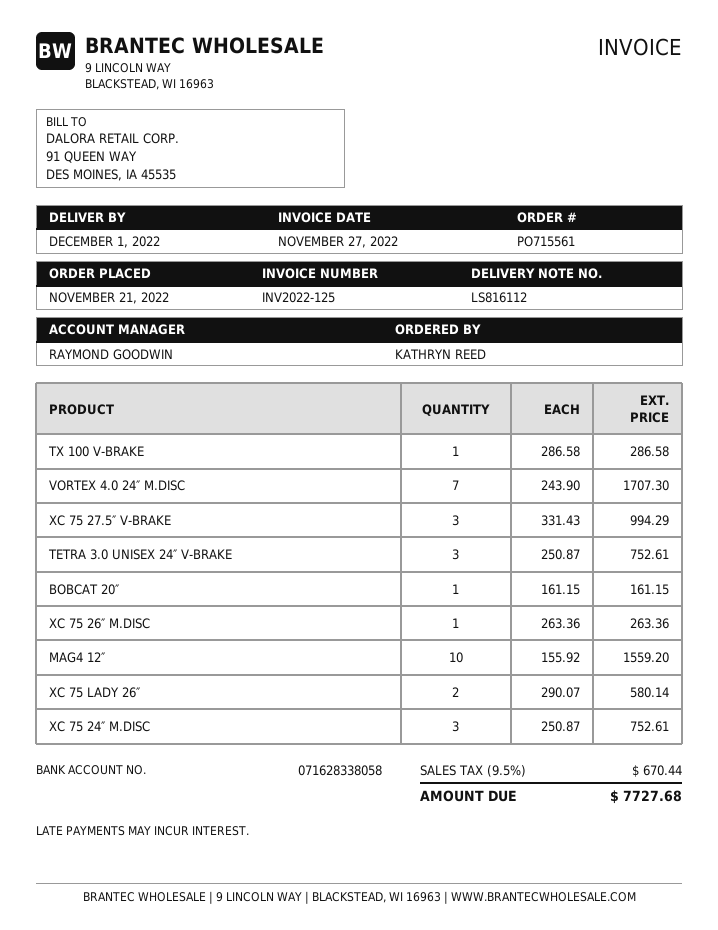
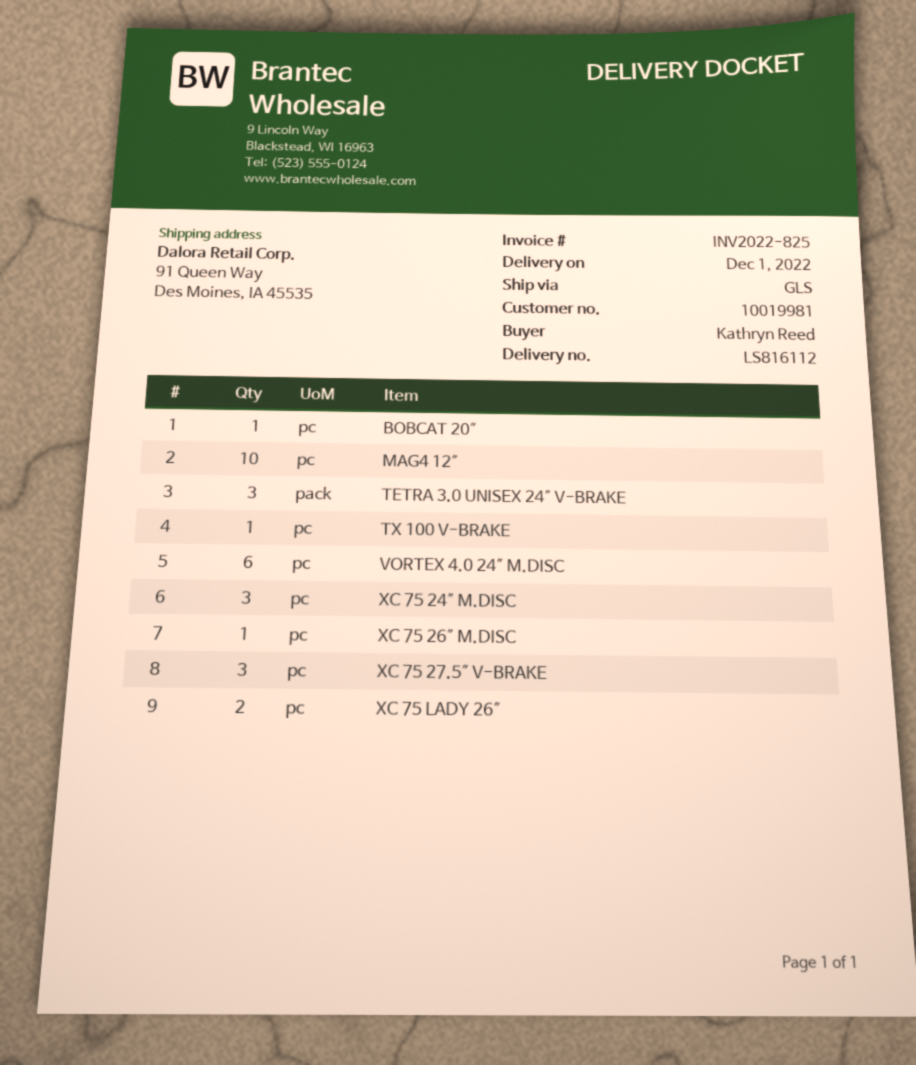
invoice number: INV2022-125 -> INV2022-825
VORTEX 4.0 24″ M.DISC: 7 -> 6

